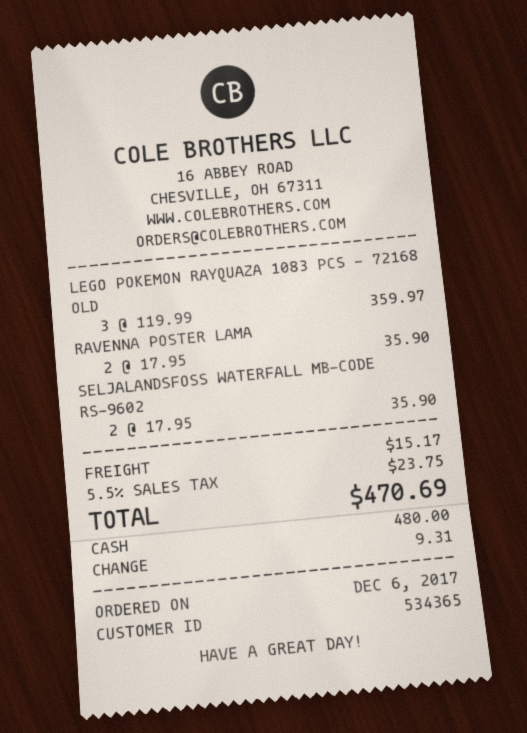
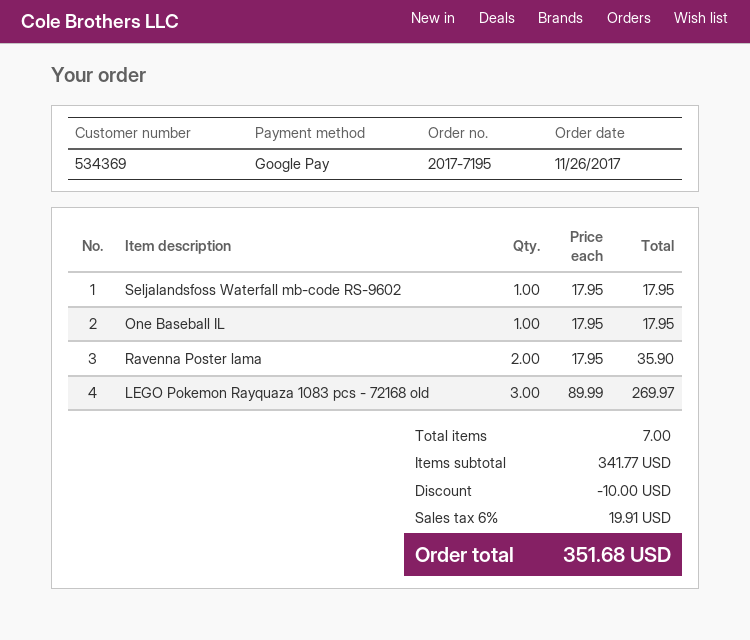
order date: 2017-12-06 -> 2017-11-26
customer number: 534365 -> 534369
payment method: cash -> Google Pay
LEGO POKEMON RAYQUAZA 1083 PCS - 72168 OLD: 3 x 119.99 = 359.97 -> 3 x 89.99 = 269.97
SELJALANDSFOSS WATERFALL MB-CODE RS-9602: 2 x 17.95 = 35.90 -> 1 x 17.95 = 17.95
One Baseball IL: none -> 1 x 17.95 = 17.95
discount: none -> 10.00
shipping: 15.17 -> none
tax: 5.5% = 23.75 -> 6% = 19.91
total: 470.69 -> 351.68

